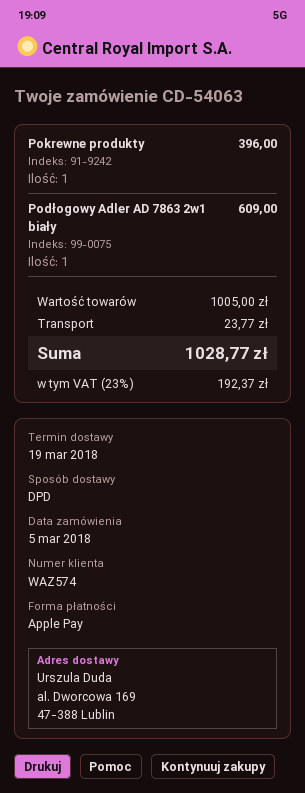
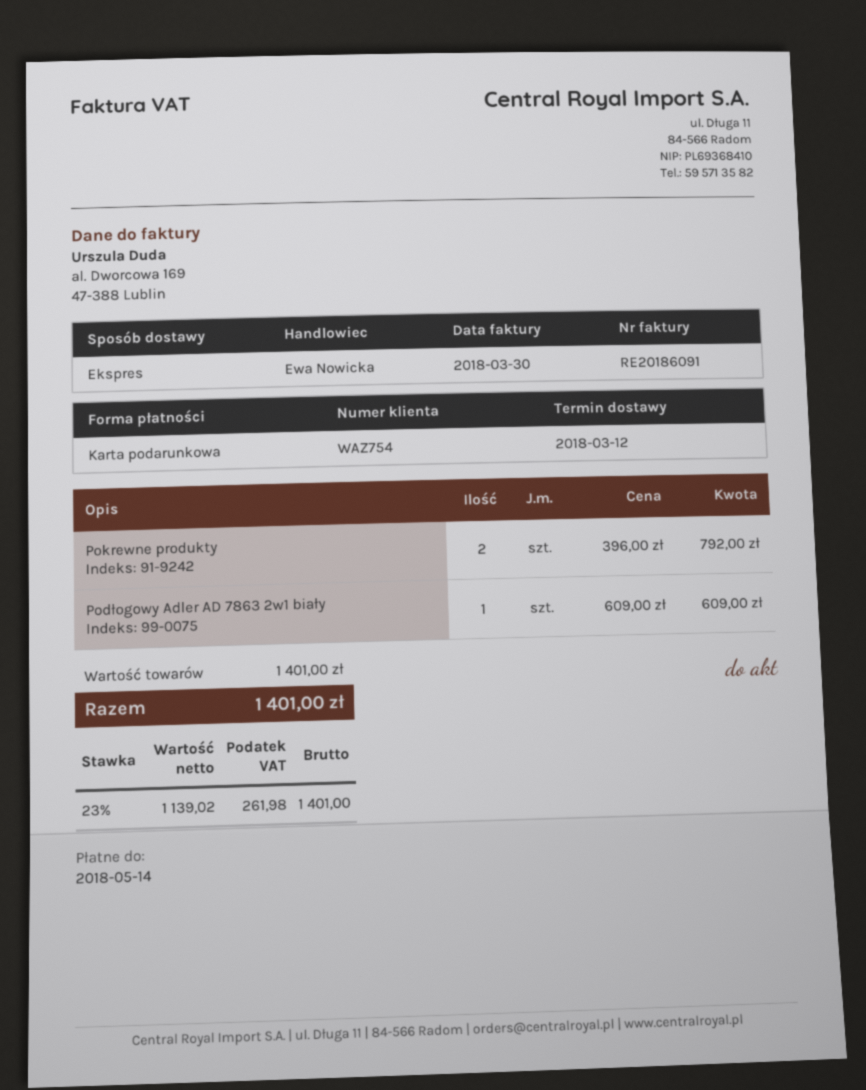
delivery date: 2018-03-19 -> 2018-03-12
customer number: WAZ574 -> WAZ754
payment method: Apple Pay -> gift card
shipping method: DPD -> express
Pokrewne produkty: 1 for 396.00 -> 2 for 792.00
subtotal: 1005.00 -> 1401.00
shipping: 23.77 -> none
tax: 23% = 192.37 -> 23% = 261.98
total: 1028.77 -> 1401.00

